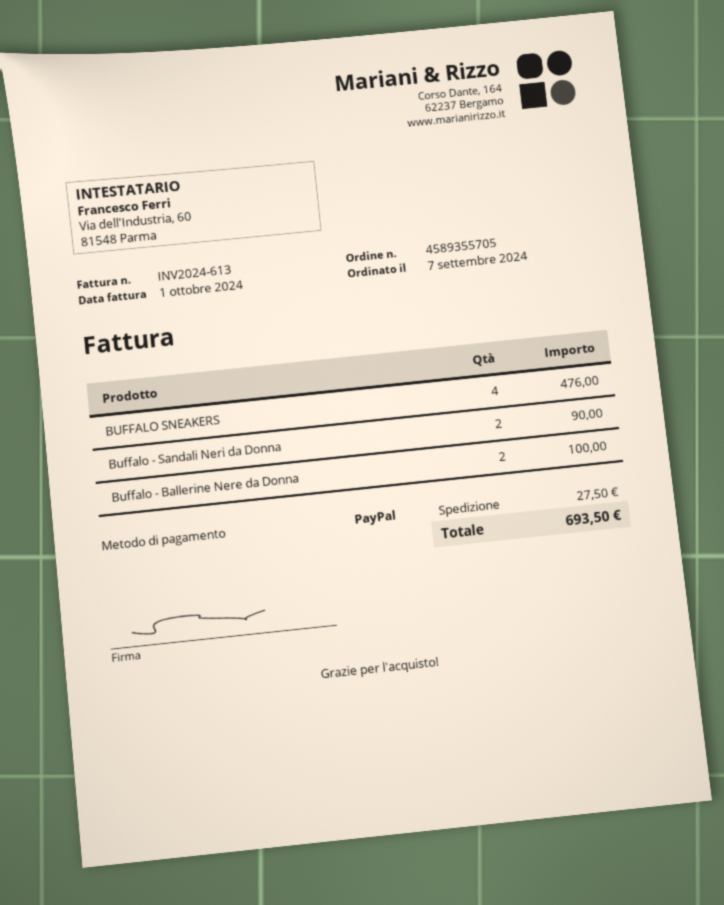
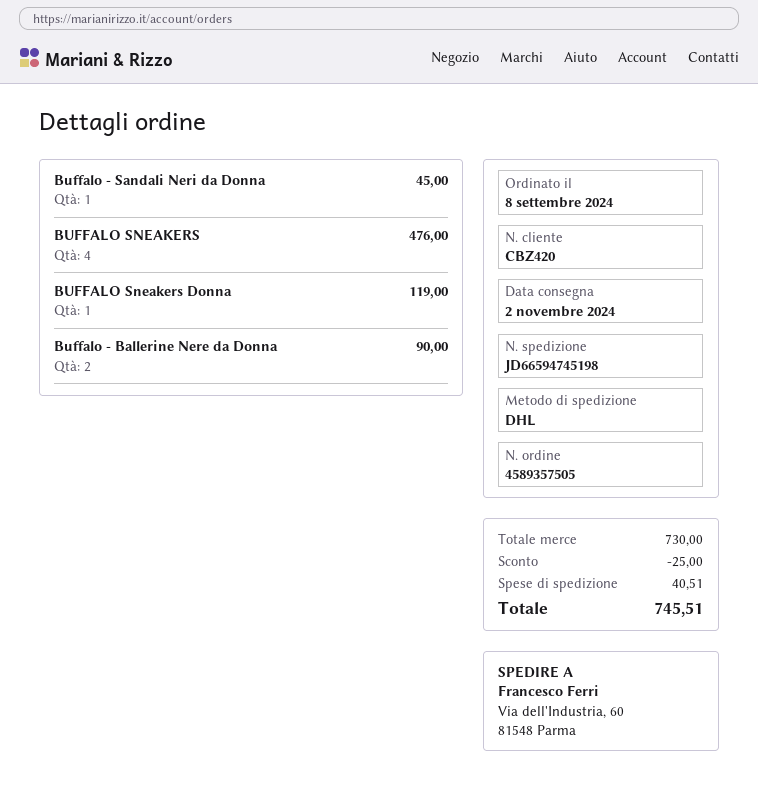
order number: 4589355705 -> 4589357505
order date: 2024-09-07 -> 2024-09-08
Buffalo - Sandali Neri da Donna: 2 for 90.00 -> 1 for 45.00
Buffalo - Ballerine Nere da Donna: 2 for 100.00 -> 2 for 90.00
BUFFALO Sneakers Donna: none -> 1 for 119.00
discount: none -> 25.00
shipping: 27.50 -> 40.51
total: 693.50 -> 745.51

